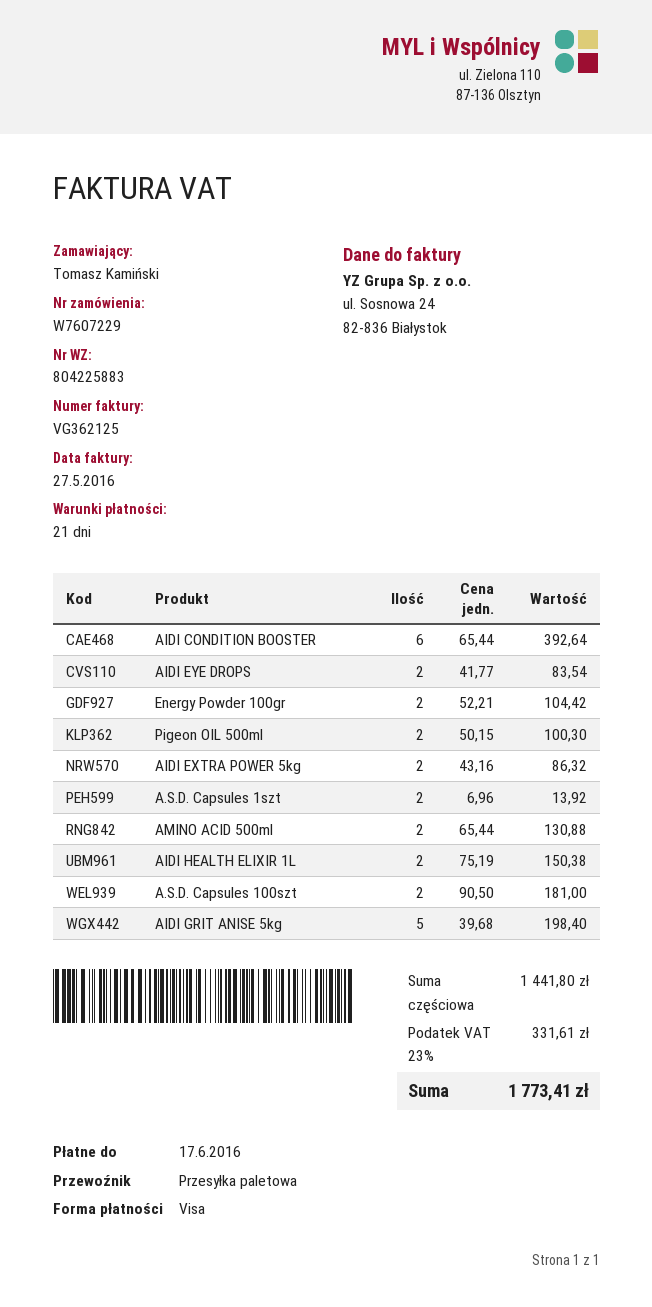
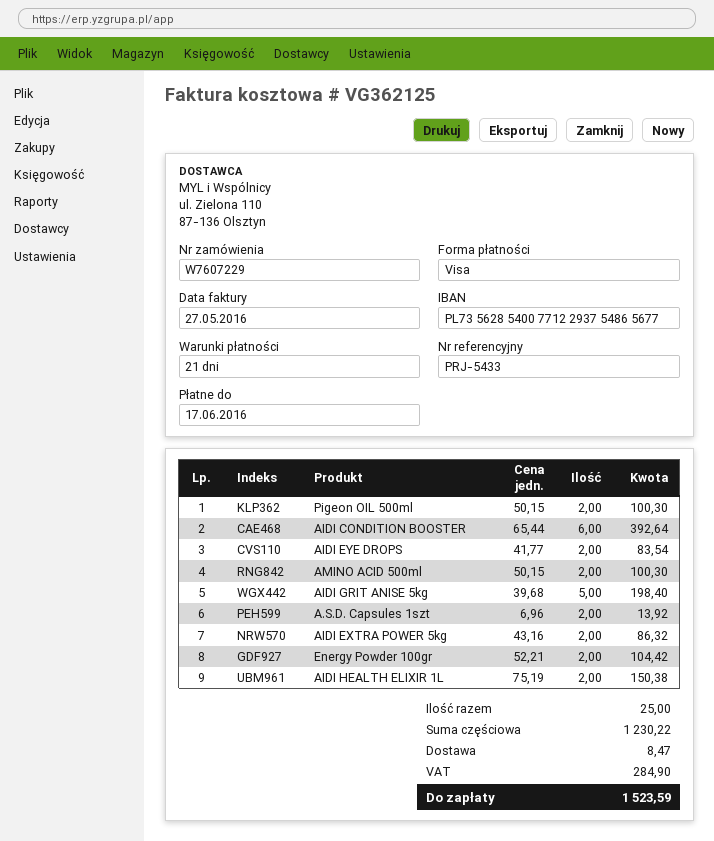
AMINO ACID 500ml: 2 x 65.44 = 130.88 -> 2 x 50.15 = 100.30
A.S.D. Capsules 100szt: 2 x 90.50 = 181.00 -> none
subtotal: 1441.80 -> 1230.22
shipping: none -> 8.47
tax: 331.61 -> 284.90
total: 1773.41 -> 1523.59

